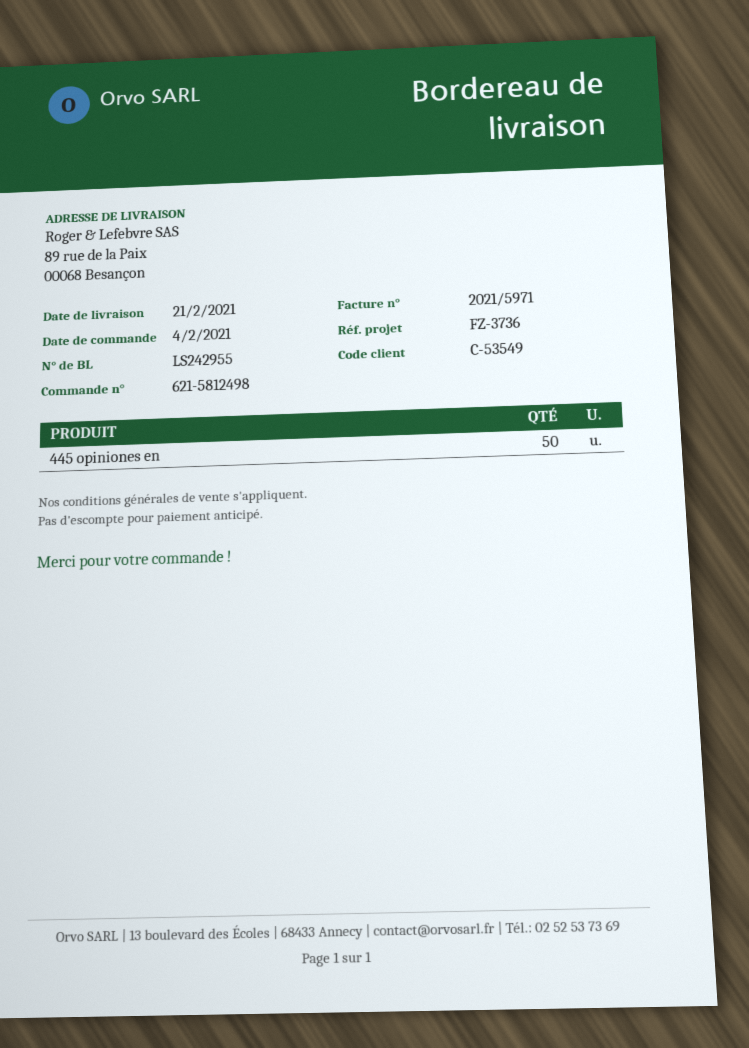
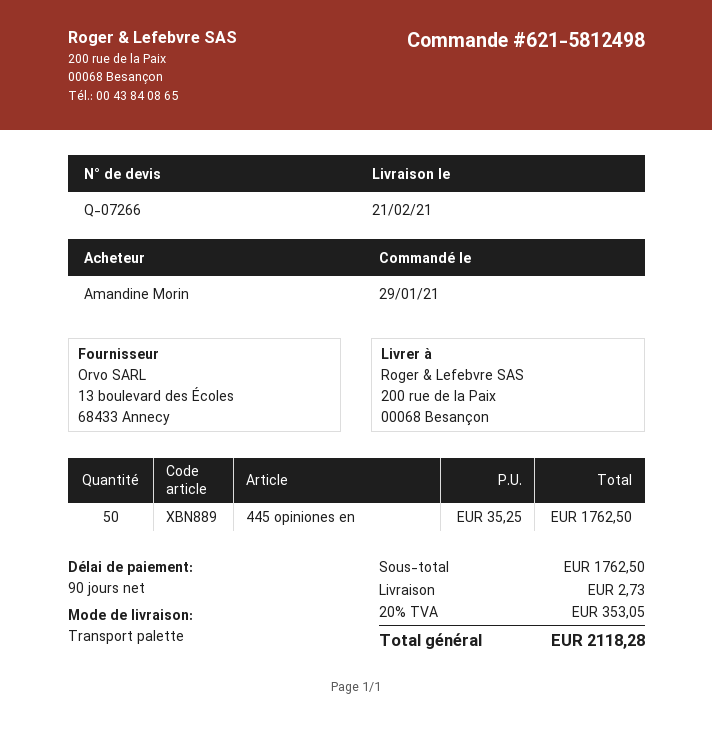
order date: 2021-02-04 -> 2021-01-29
ship to: 89 rue de la Paix, 00068 Besançon -> 200 rue de la Paix, 00068 Besançon

